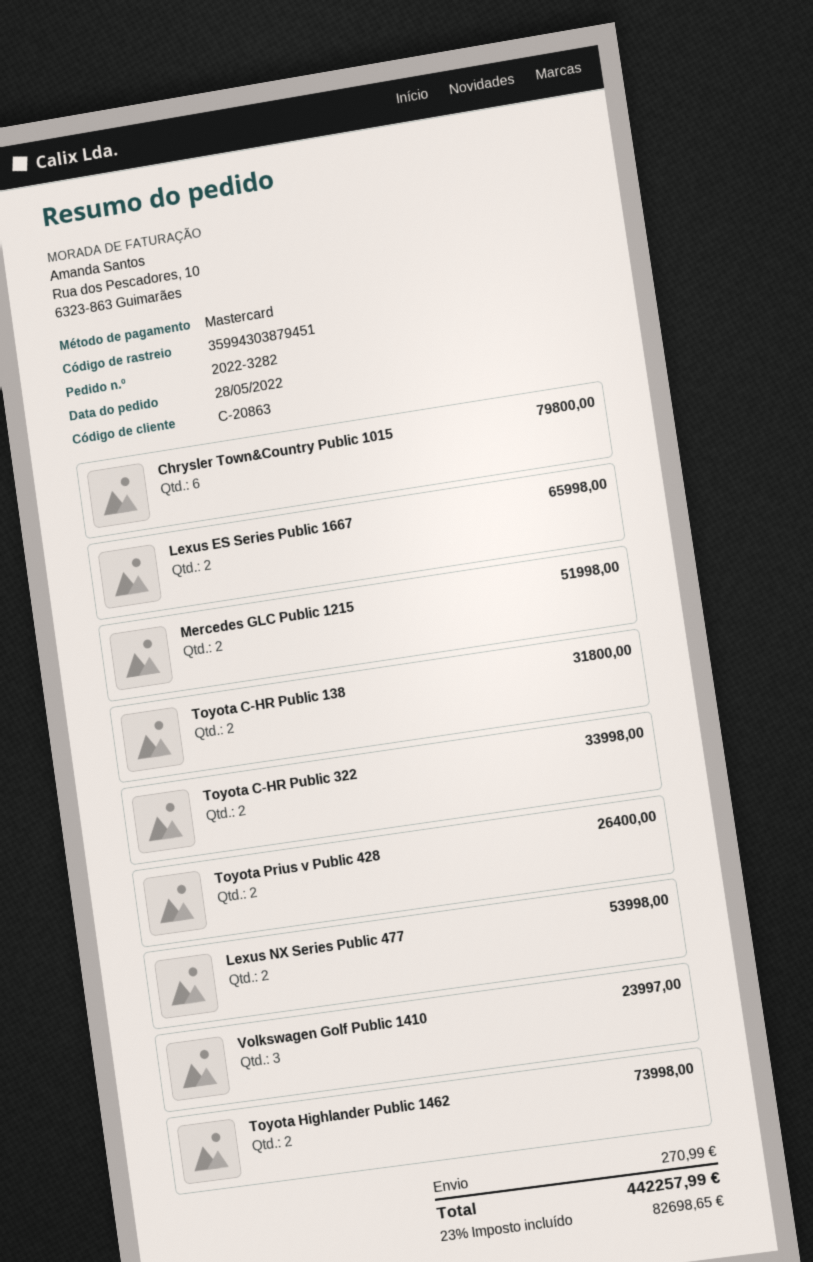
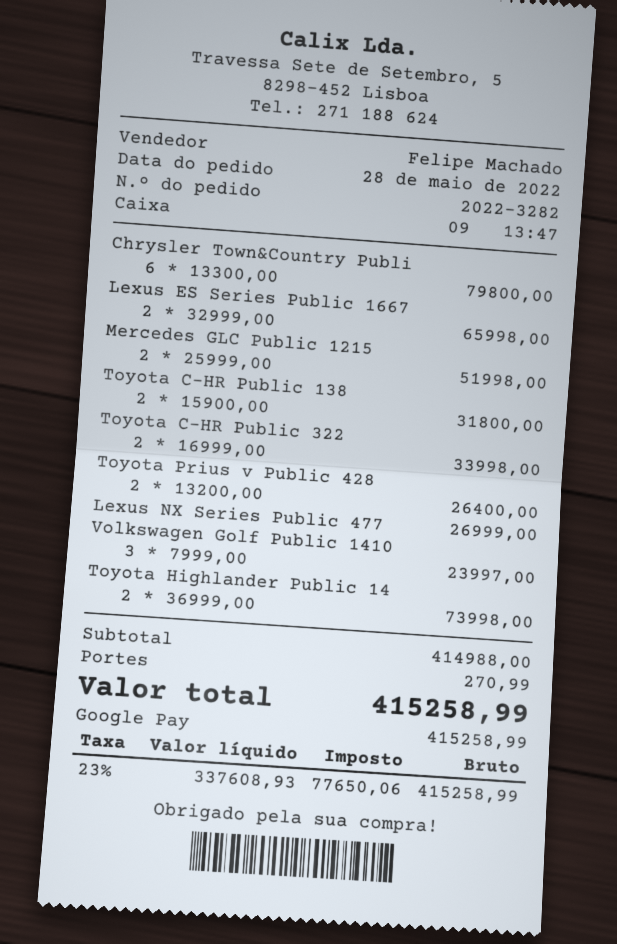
payment method: Mastercard -> Google Pay
Lexus NX Series Public 477: 2 for 53998.00 -> 1 for 26999.00
tax: 23% = 82698.65 -> 23% = 77650.06
total: 442257.99 -> 415258.99

